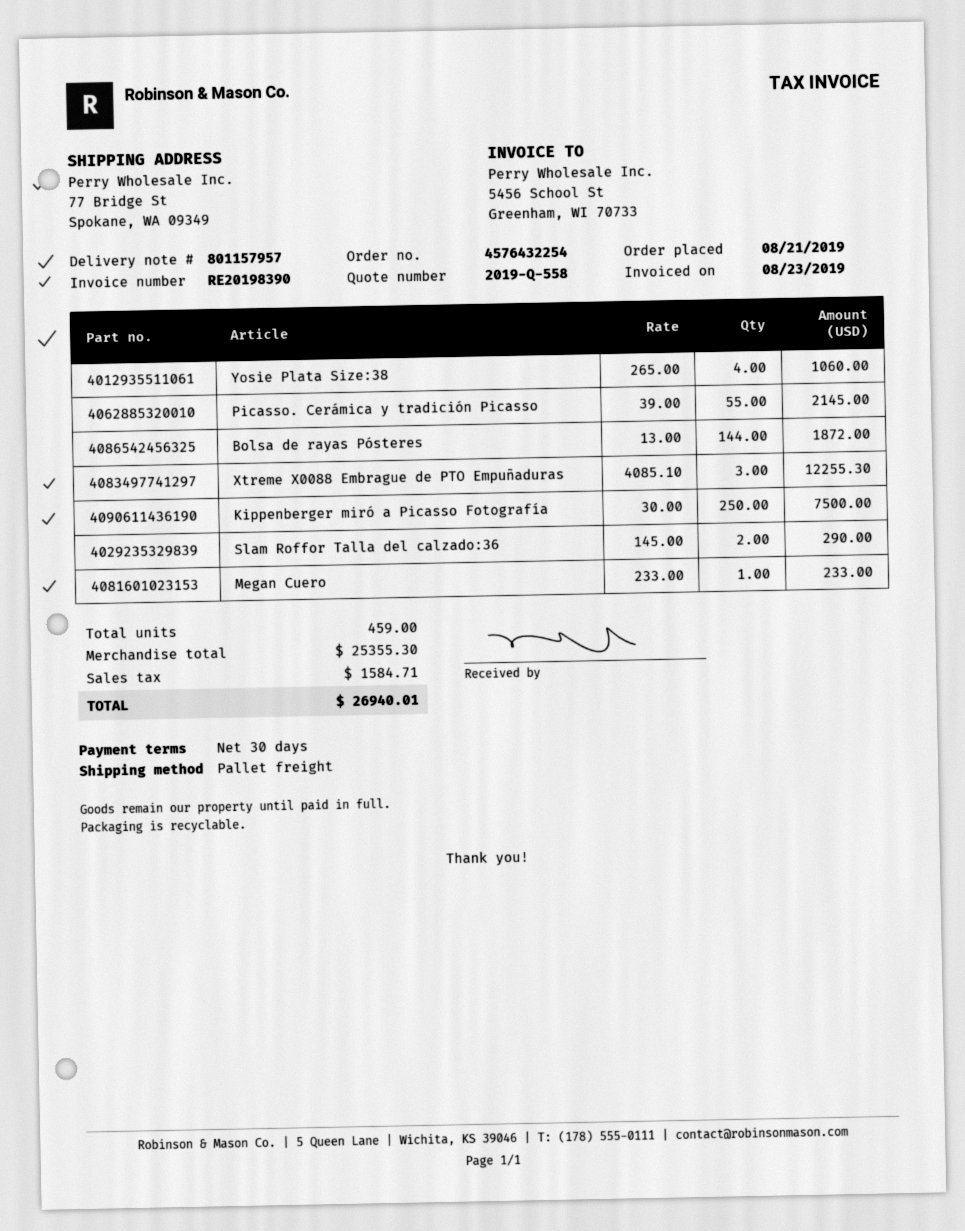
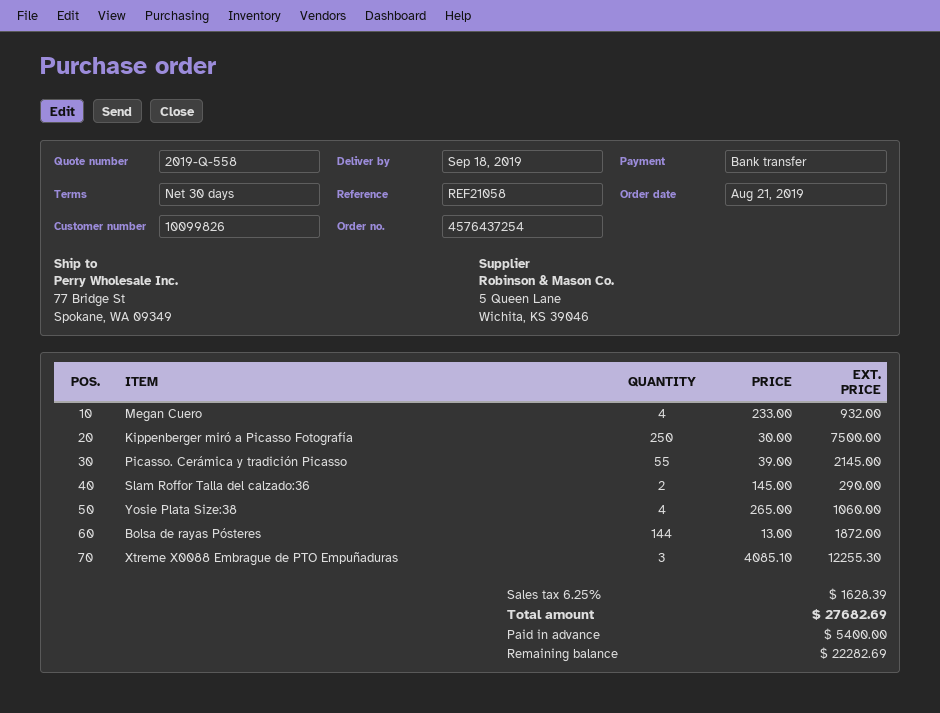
order number: 4576432254 -> 4576437254
Megan Cuero: 1 x 233.00 = 233.00 -> 4 x 233.00 = 932.00
tax: 1584.71 -> 1628.39
total: 26940.01 -> 27682.69

